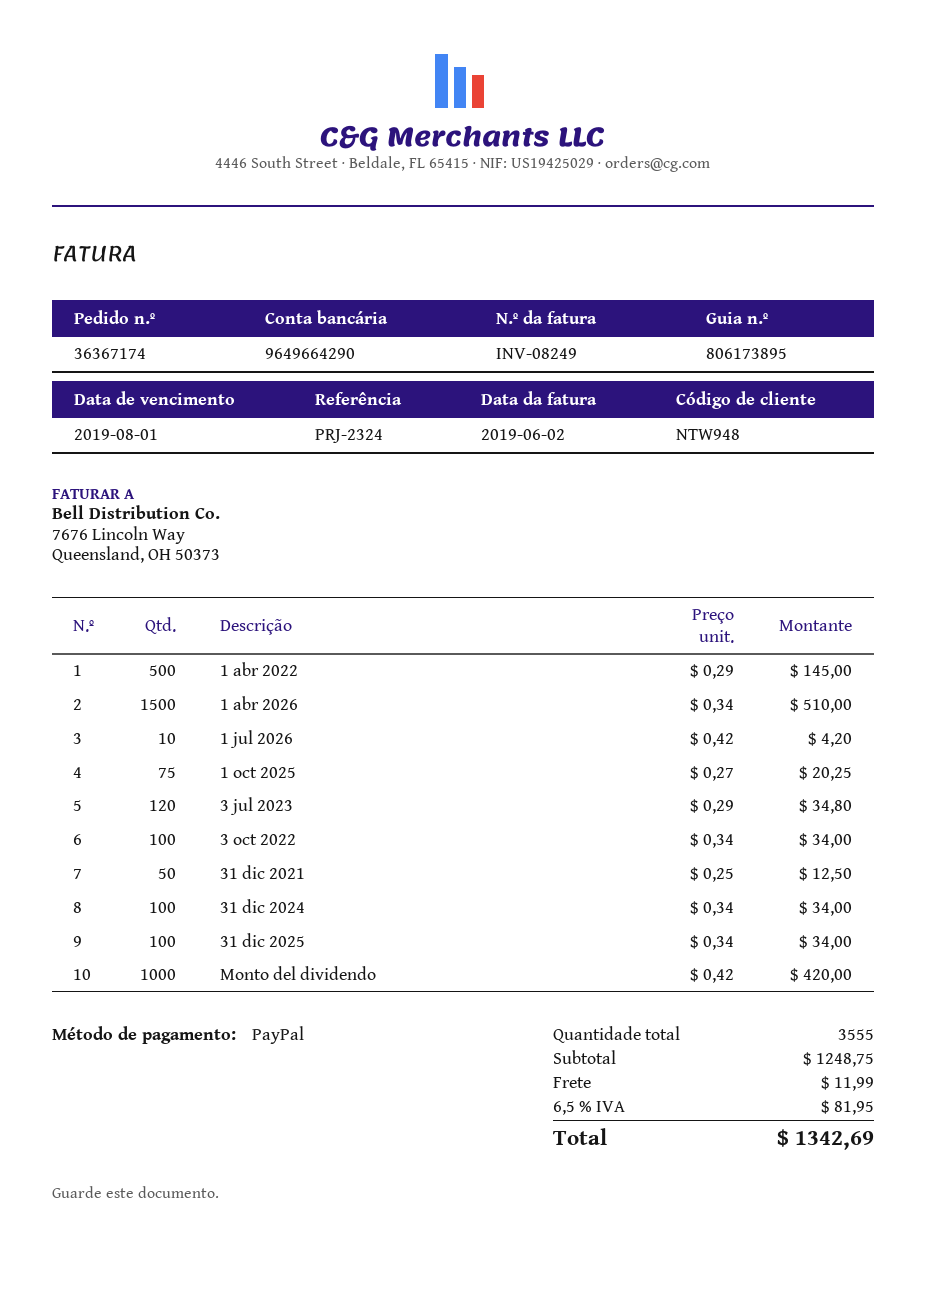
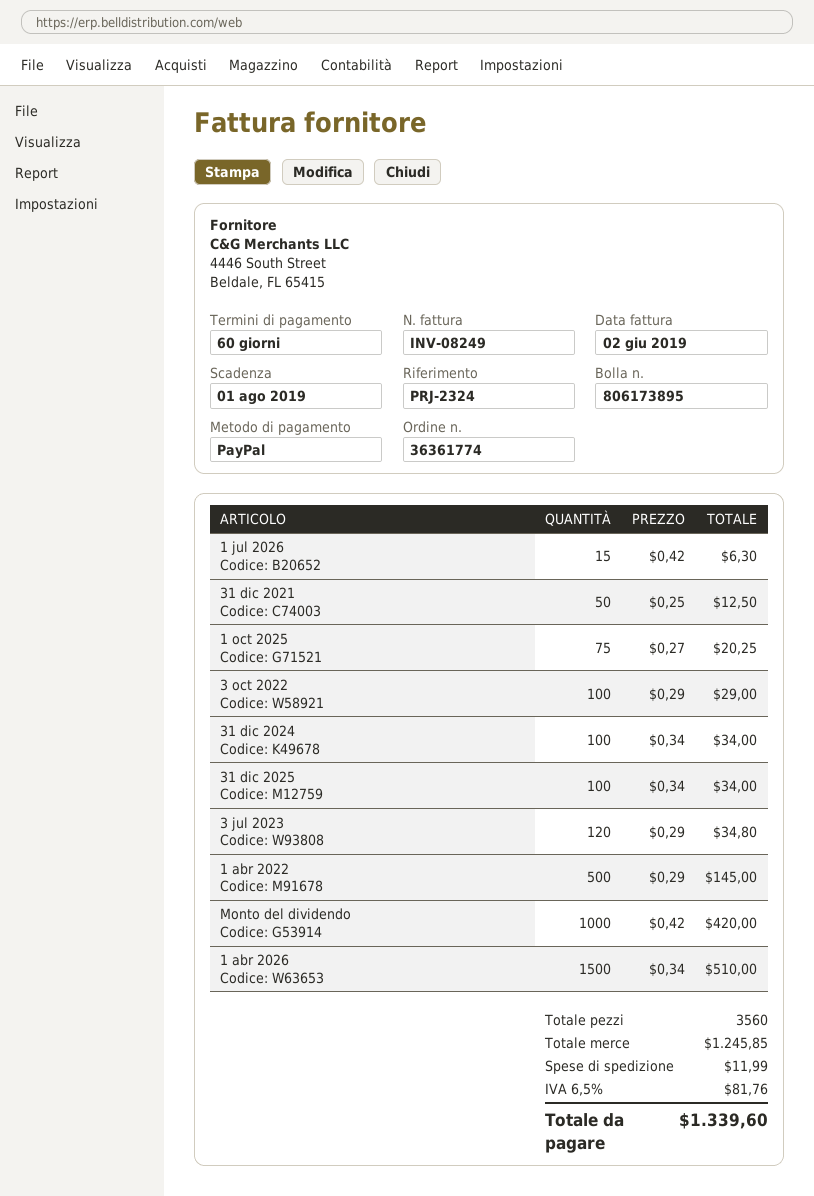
order number: 36367174 -> 36361774
1 jul 2026: 10 x 0.42 = 4.20 -> 15 x 0.42 = 6.30
3 oct 2022: 100 x 0.34 = 34.00 -> 100 x 0.29 = 29.00
total quantity: 3555 -> 3560
subtotal: 1248.75 -> 1245.85
tax: 6.5% = 81.95 -> 6.5% = 81.76
total: 1342.69 -> 1339.60

